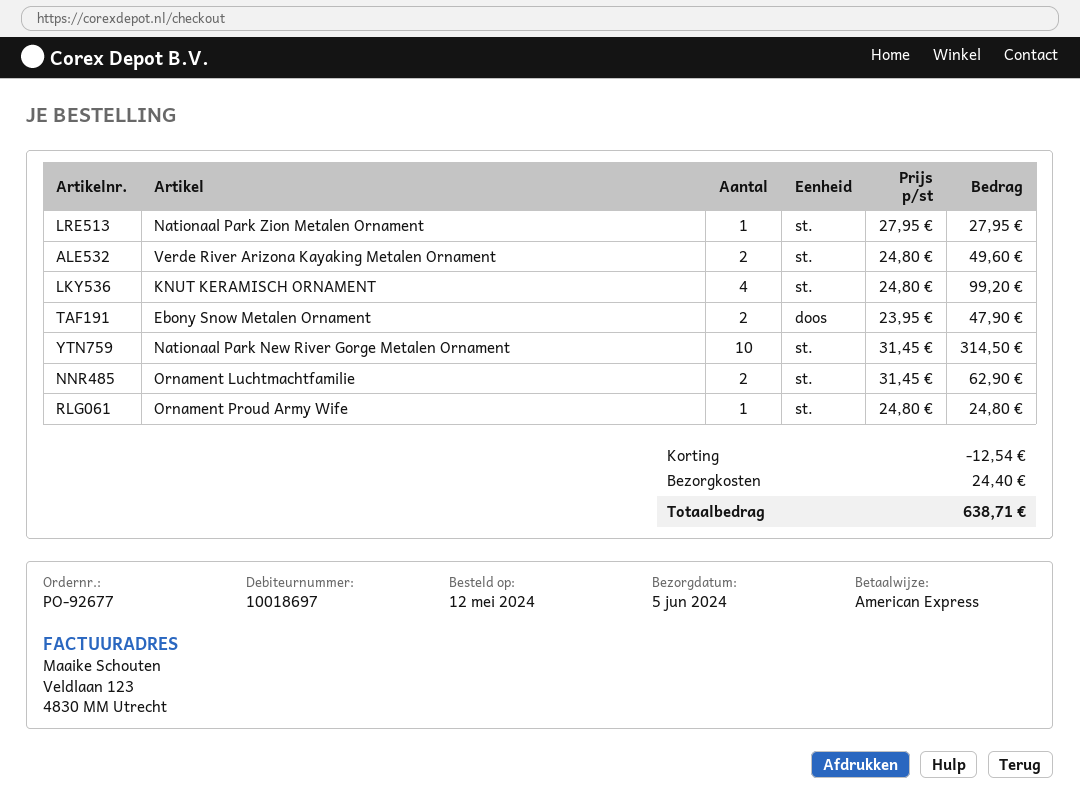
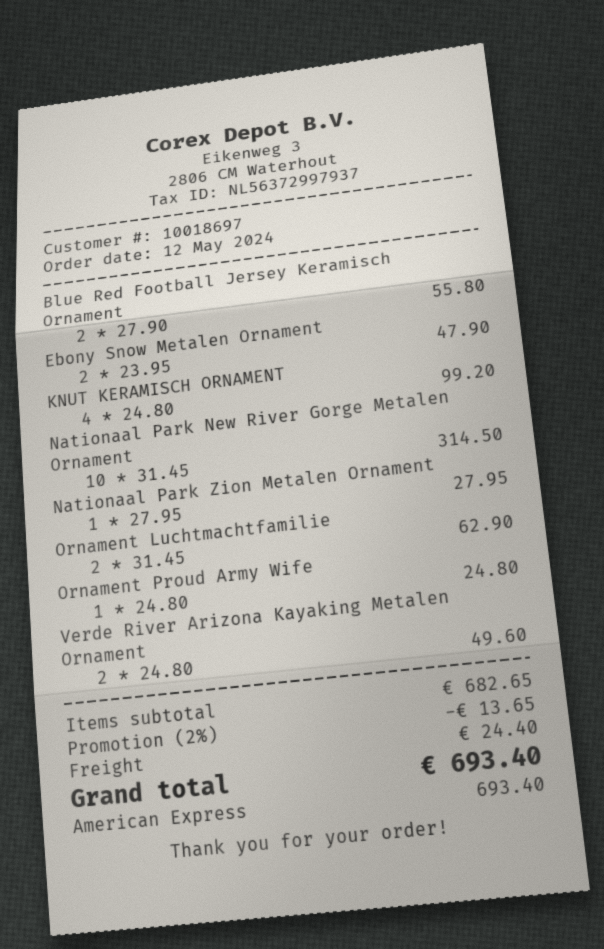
Blue Red Football Jersey Keramisch Ornament: none -> 2 x 27.90 = 55.80
discount: 12.54 -> 13.65
total: 638.71 -> 693.40

